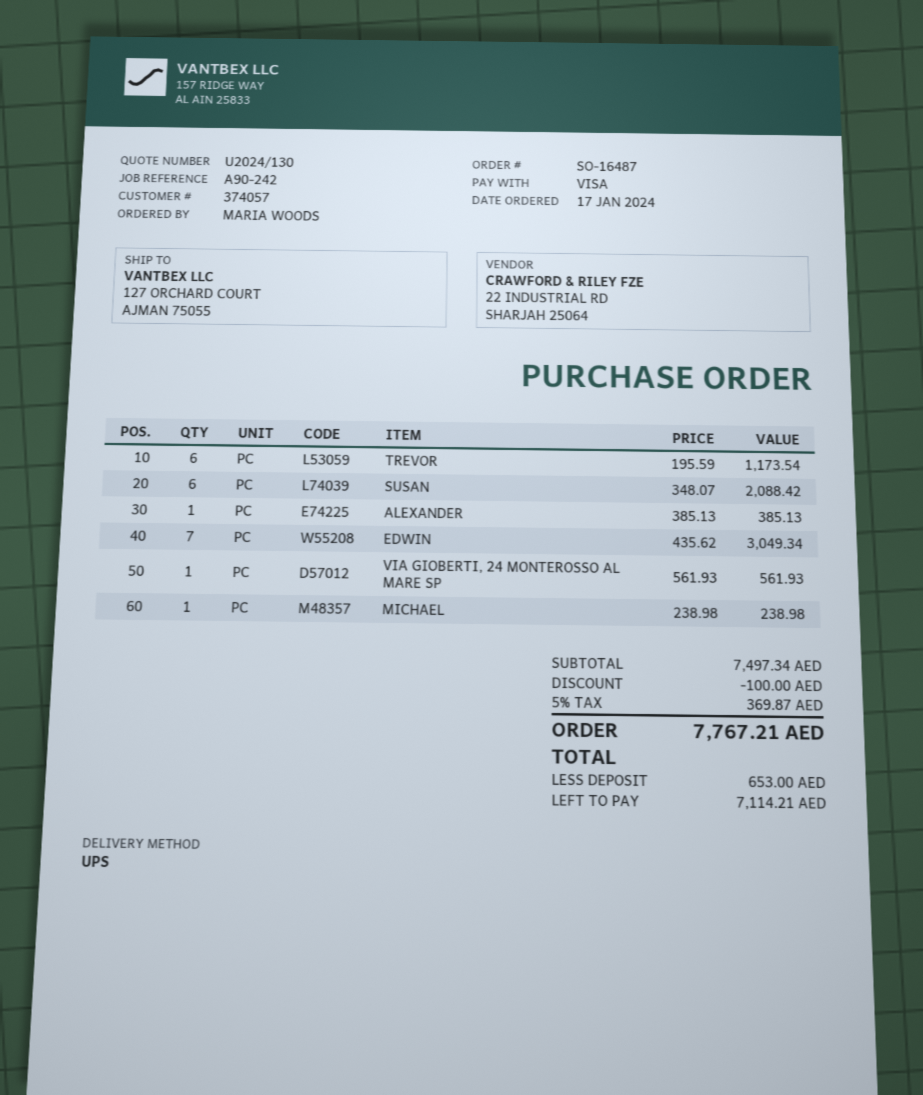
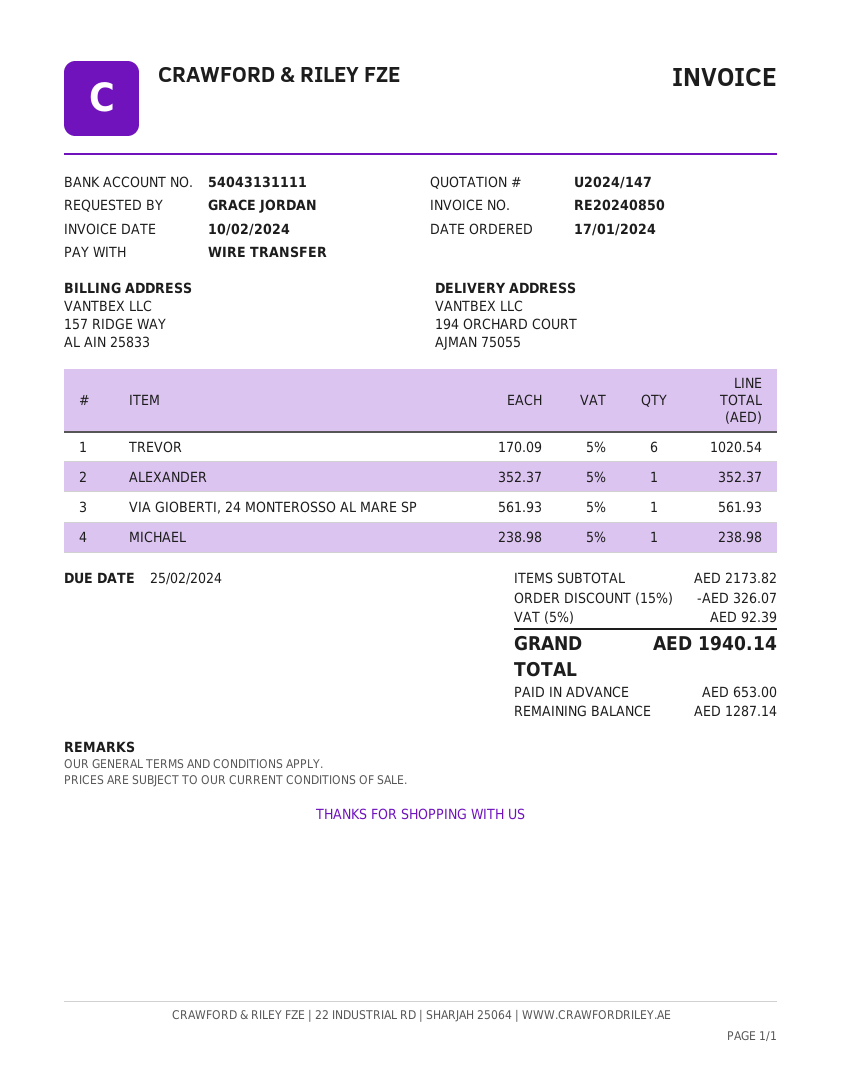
quote number: U2024/130 -> U2024/147
ordered by: MARIA WOODS -> GRACE JORDAN
payment method: Visa -> bank transfer
ship to: 127 ORCHARD COURT, AJMAN 75055 -> 194 ORCHARD COURT, AJMAN 75055
TREVOR: 6 x 195.59 = 1173.54 -> 6 x 170.09 = 1020.54
SUSAN: 6 x 348.07 = 2088.42 -> none
ALEXANDER: 1 x 385.13 = 385.13 -> 1 x 352.37 = 352.37
EDWIN: 7 x 435.62 = 3049.34 -> none
subtotal: 7497.34 -> 2173.82
discount: 100.00 -> 326.07
tax: 5% = 369.87 -> 5% = 92.39
total: 7767.21 -> 1940.14
balance: 7114.21 -> 1287.14

